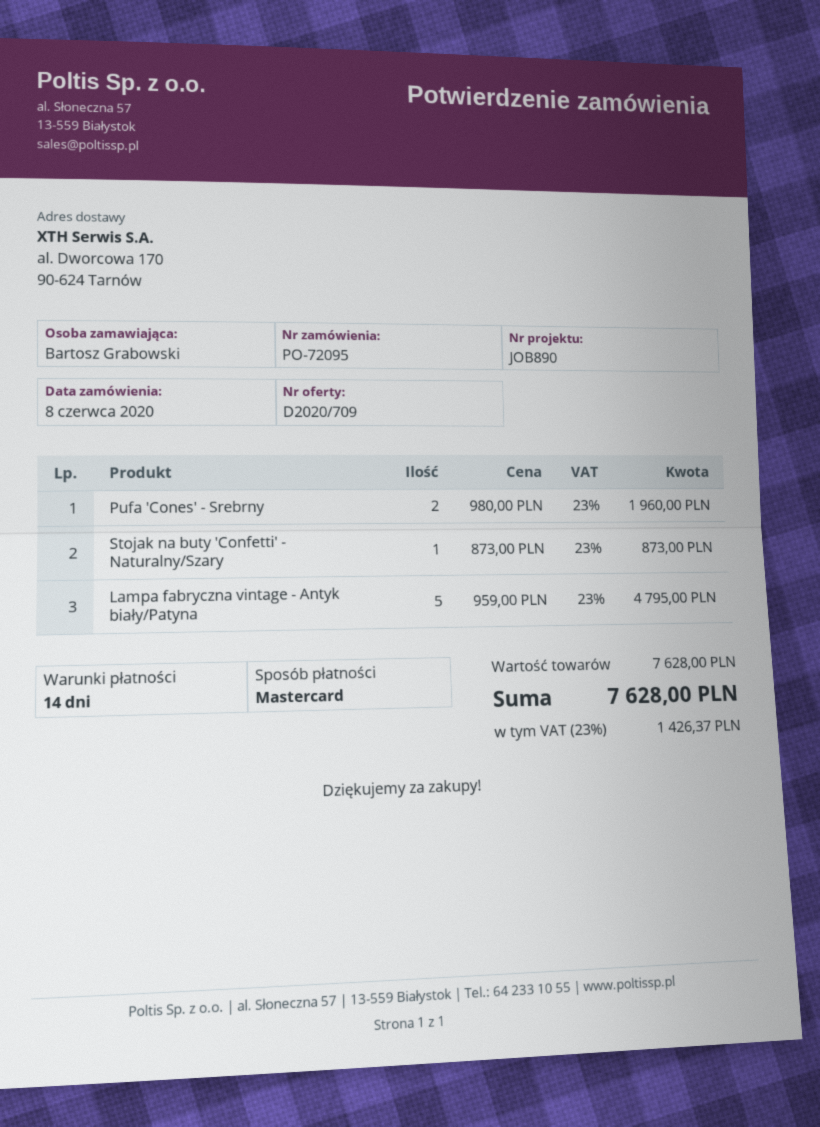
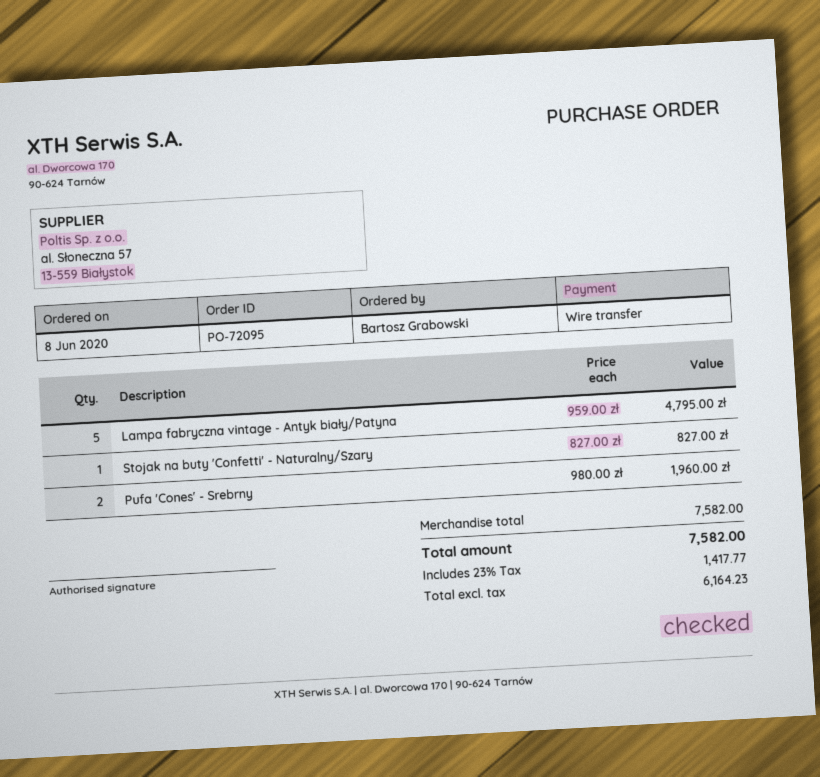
payment method: Mastercard -> bank transfer
Stojak na buty 'Confetti' - Naturalny/Szary: 1 x 873.00 = 873.00 -> 1 x 827.00 = 827.00
subtotal: 7628.00 -> 7582.00
tax: 23% = 1426.37 -> 23% = 1417.77
total: 7628.00 -> 7582.00

